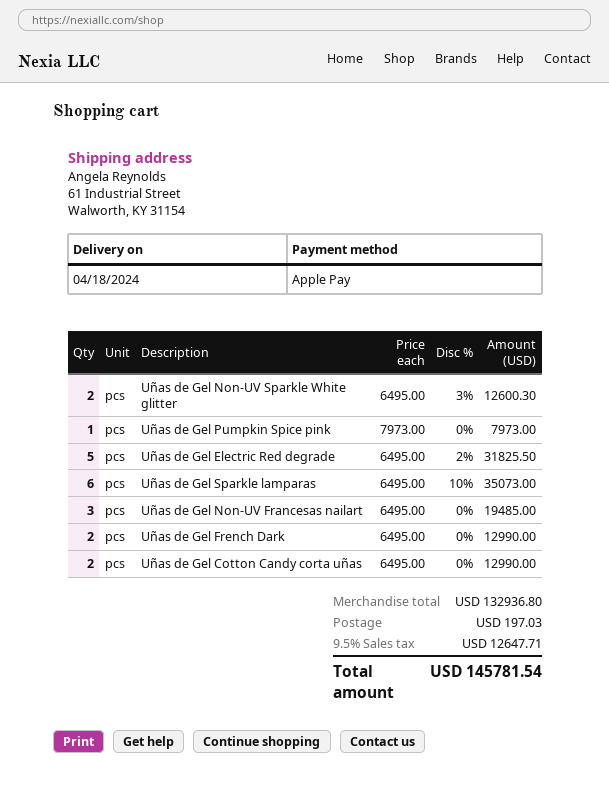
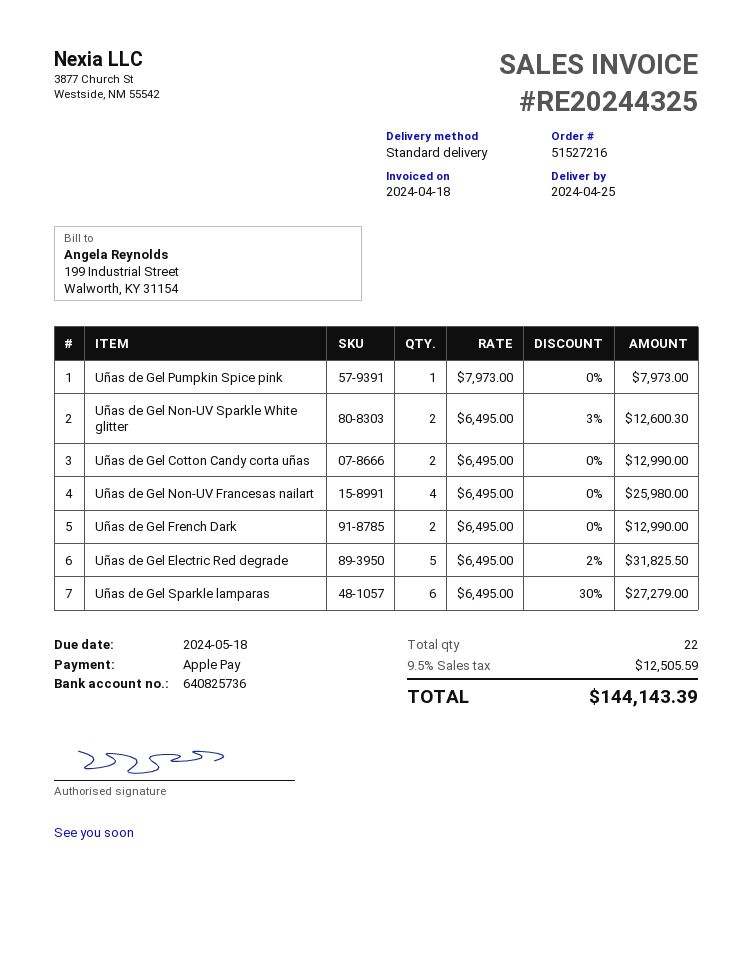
delivery date: 2024-04-18 -> 2024-04-25
Uñas de Gel Sparkle lamparas: 6 x 6495.00 - 10% = 35073.00 -> 6 x 6495.00 - 30% = 27279.00
Uñas de Gel Non-UV Francesas nailart: 3 x 6495.00 = 19485.00 -> 4 x 6495.00 = 25980.00
shipping: 197.03 -> none
tax: 9.5% = 12647.71 -> 9.5% = 12505.59
total: 145781.54 -> 144143.39

